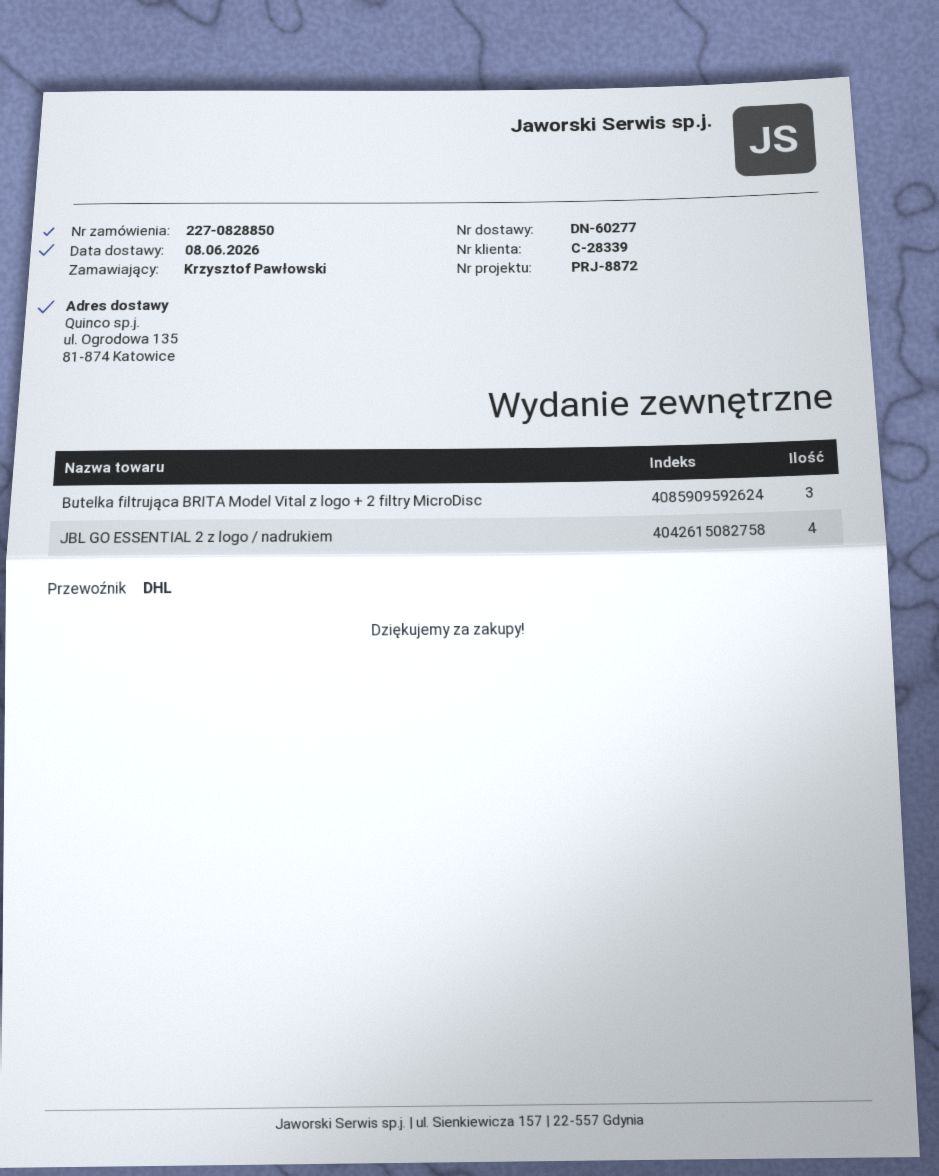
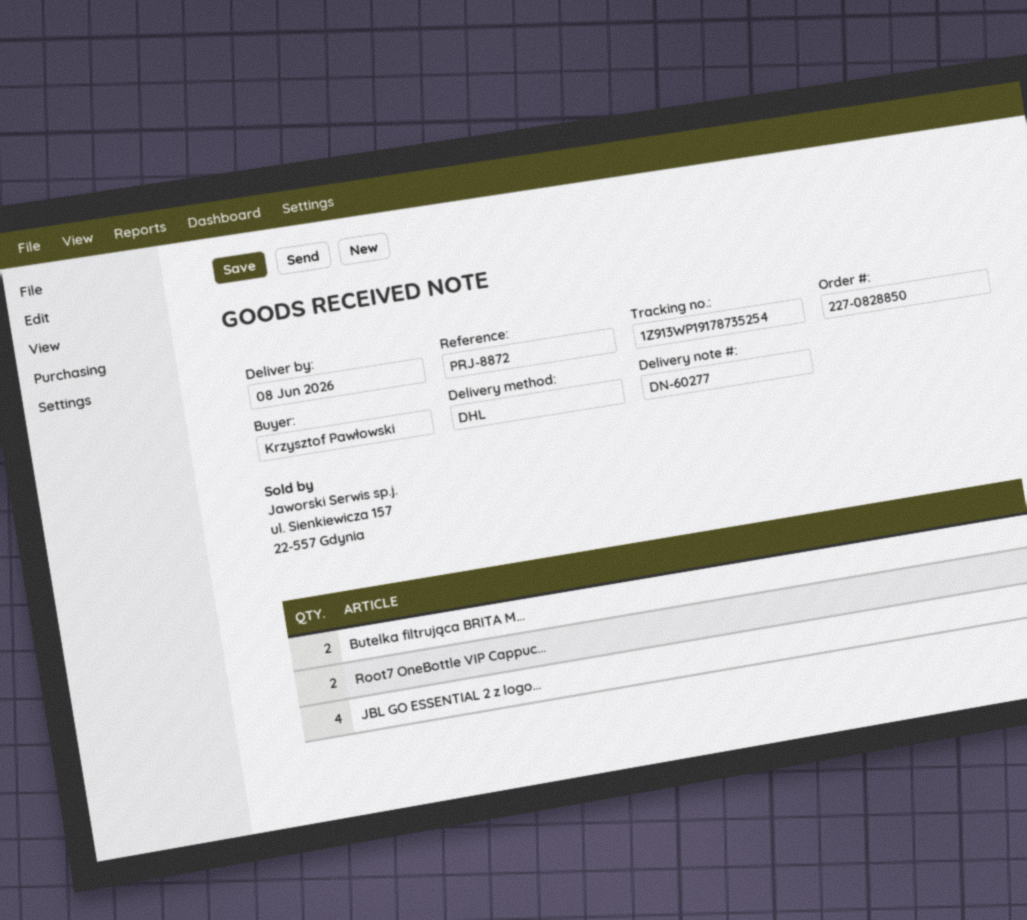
Butelka filtrująca BRITA Model Vital z logo + 2 filtry MicroDisc: 3 -> 2
Root7 OneBottle VIP Cappuc...: none -> 2

